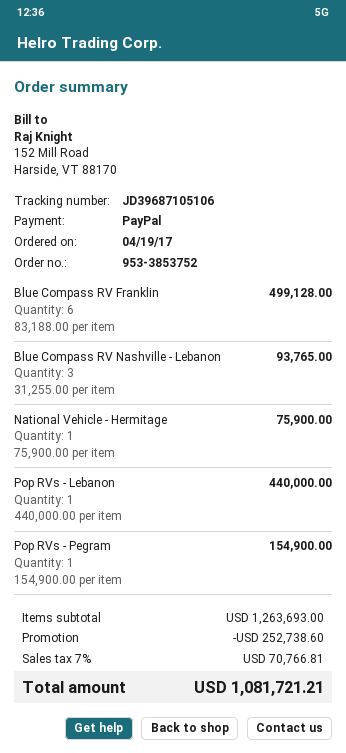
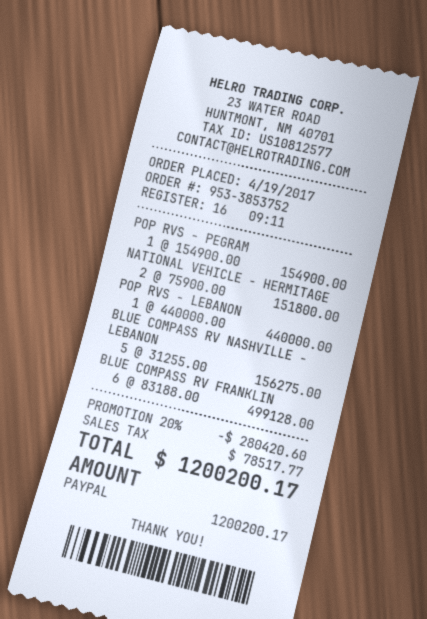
Blue Compass RV Nashville - Lebanon: 3 x 31255.00 = 93765.00 -> 5 x 31255.00 = 156275.00
National Vehicle - Hermitage: 1 x 75900.00 = 75900.00 -> 2 x 75900.00 = 151800.00
discount: 252738.60 -> 280420.60
tax: 70766.81 -> 78517.77
total: 1081721.21 -> 1200200.17

